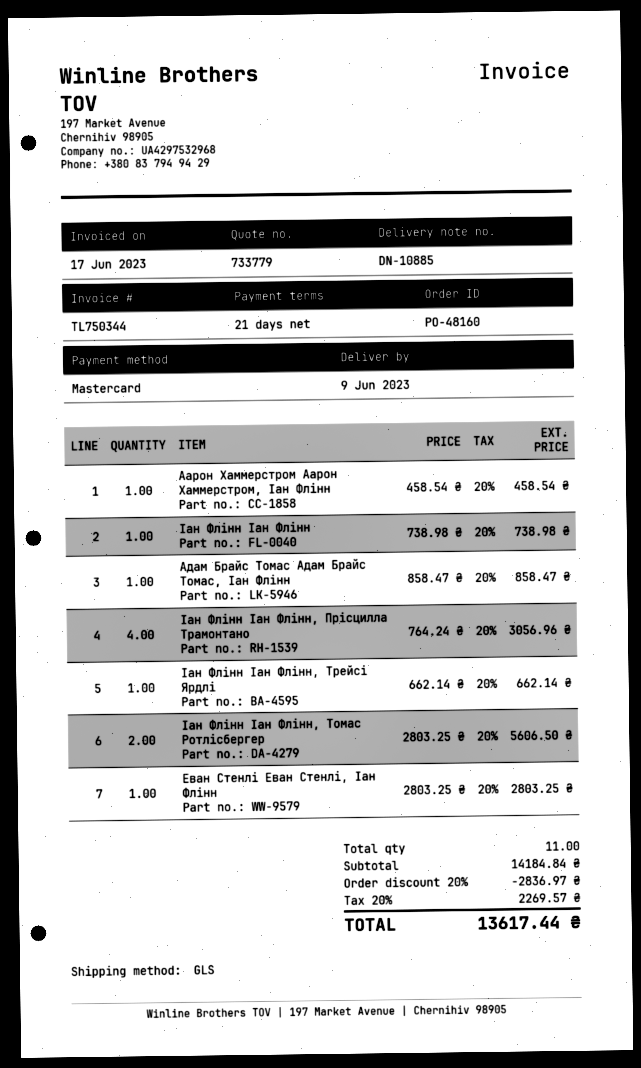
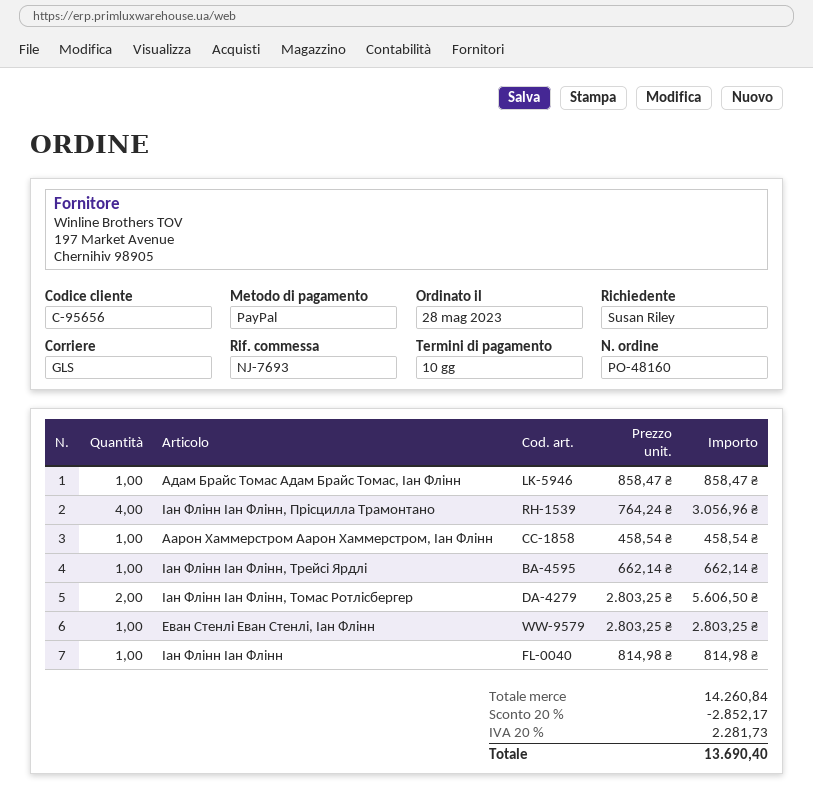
payment terms: 21 days -> 10 days
payment method: Mastercard -> PayPal
Іан Флінн Іан Флінн: 1 x 738.98 = 738.98 -> 1 x 814.98 = 814.98
subtotal: 14184.84 -> 14260.84
discount: 20% = 2836.97 -> 20% = 2852.17
tax: 20% = 2269.57 -> 20% = 2281.73
total: 13617.44 -> 13690.40

